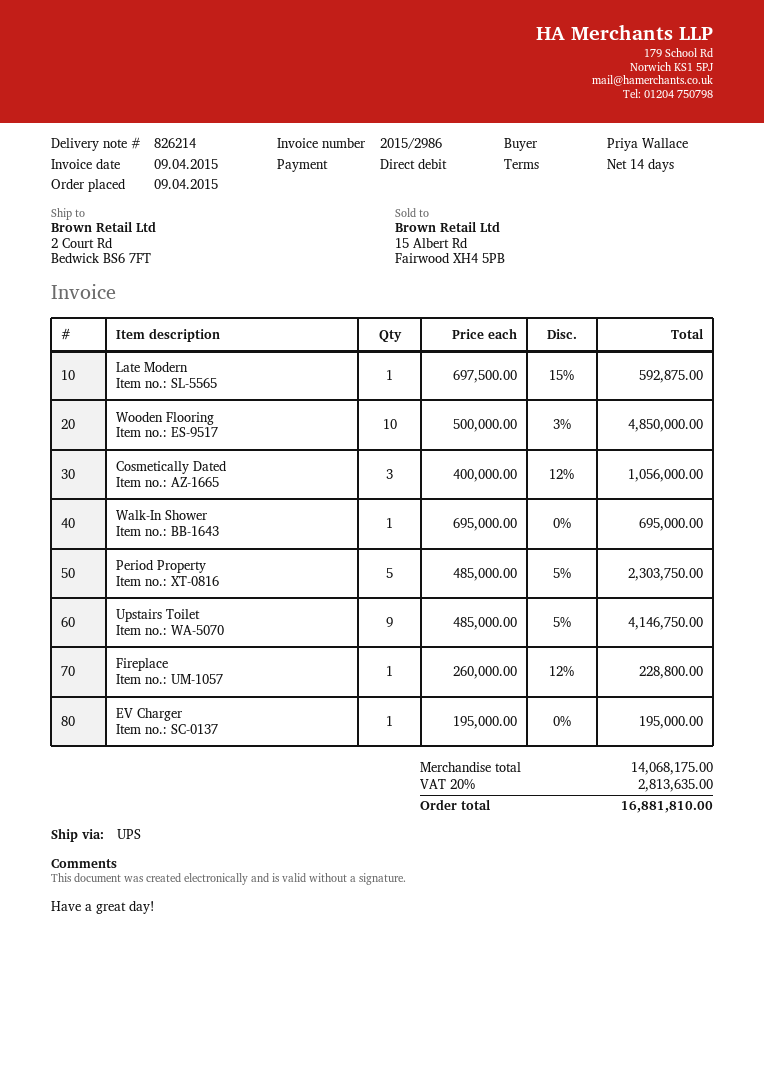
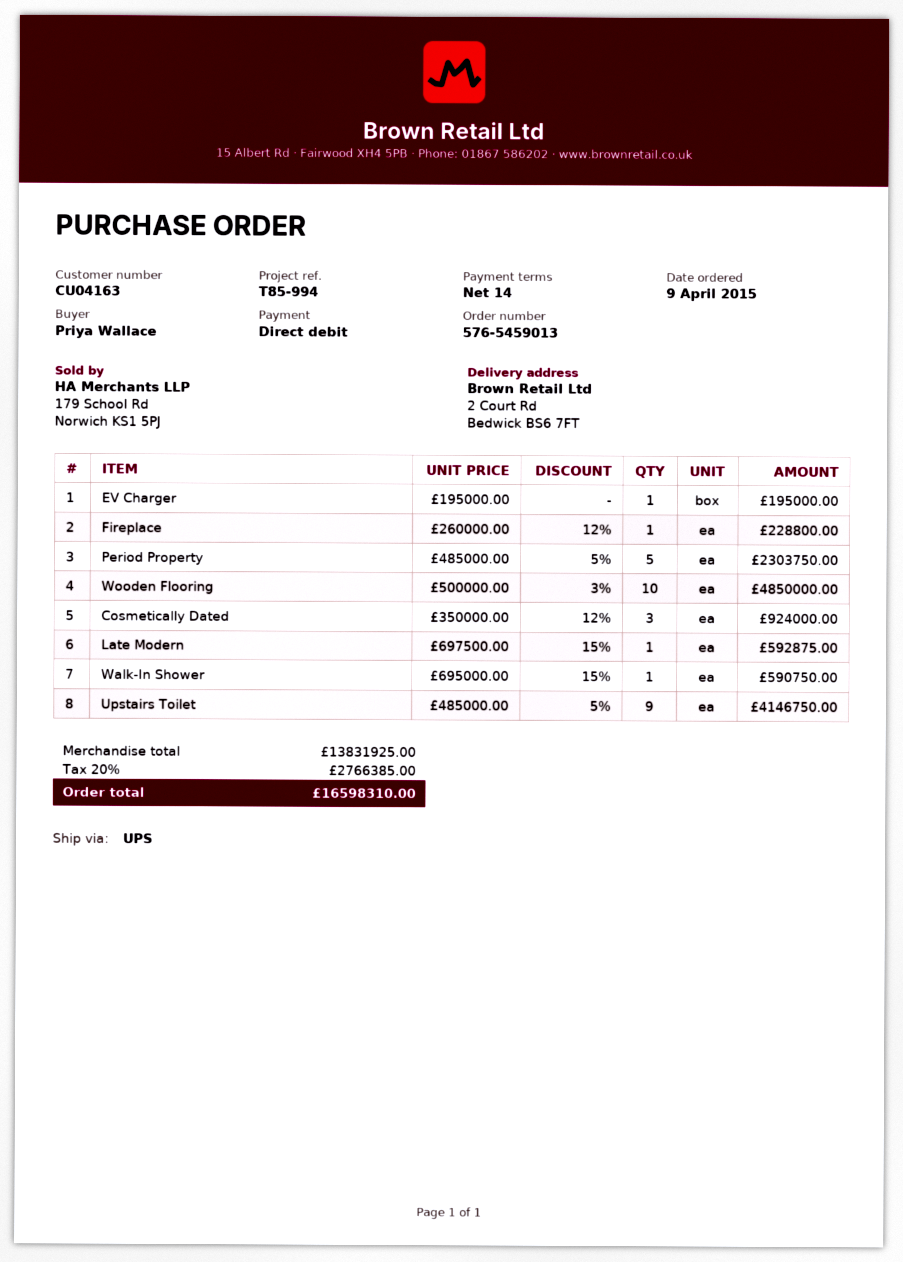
Cosmetically Dated: 3 x 400000.00 - 12% = 1056000.00 -> 3 x 350000.00 - 12% = 924000.00
Walk-In Shower: 1 x 695000.00 = 695000.00 -> 1 x 695000.00 - 15% = 590750.00
subtotal: 14068175.00 -> 13831925.00
tax: 20% = 2813635.00 -> 20% = 2766385.00
total: 16881810.00 -> 16598310.00

